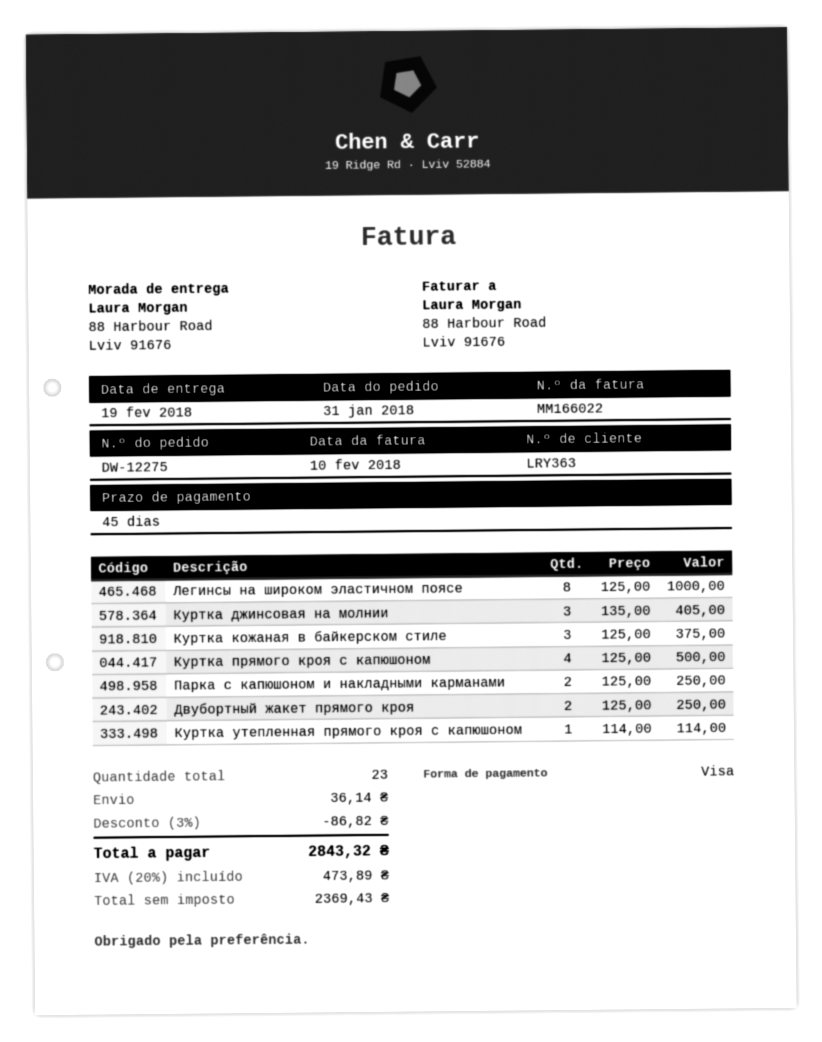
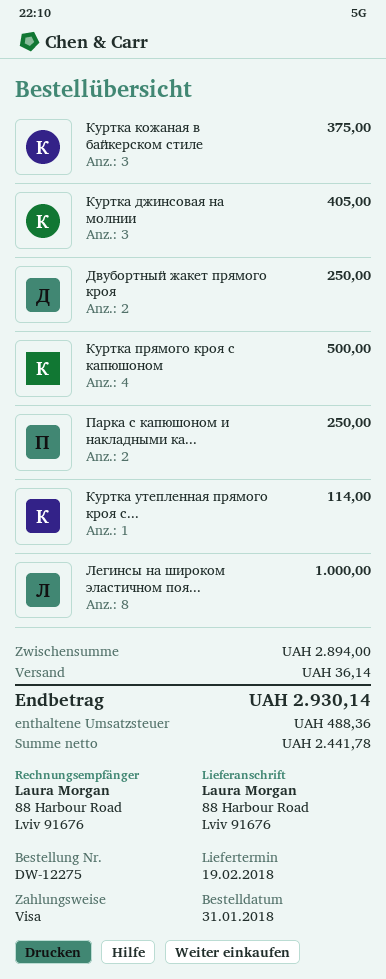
discount: 3% = 86.82 -> none
net: 2369.43 -> 2441.78
tax: 473.89 -> 488.36
total: 2843.32 -> 2930.14

